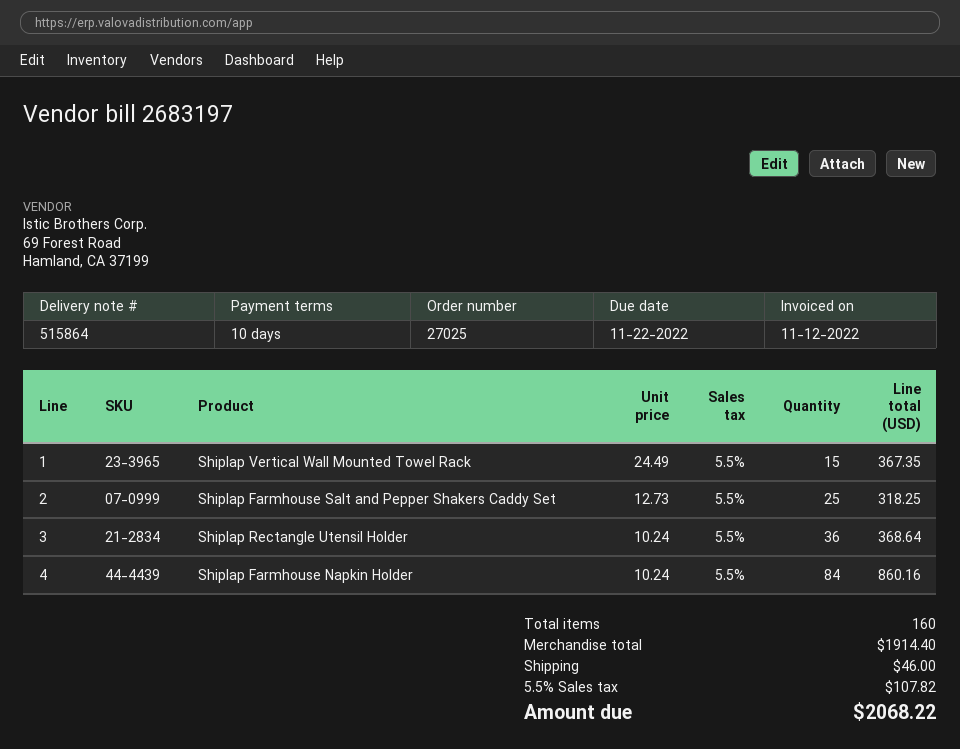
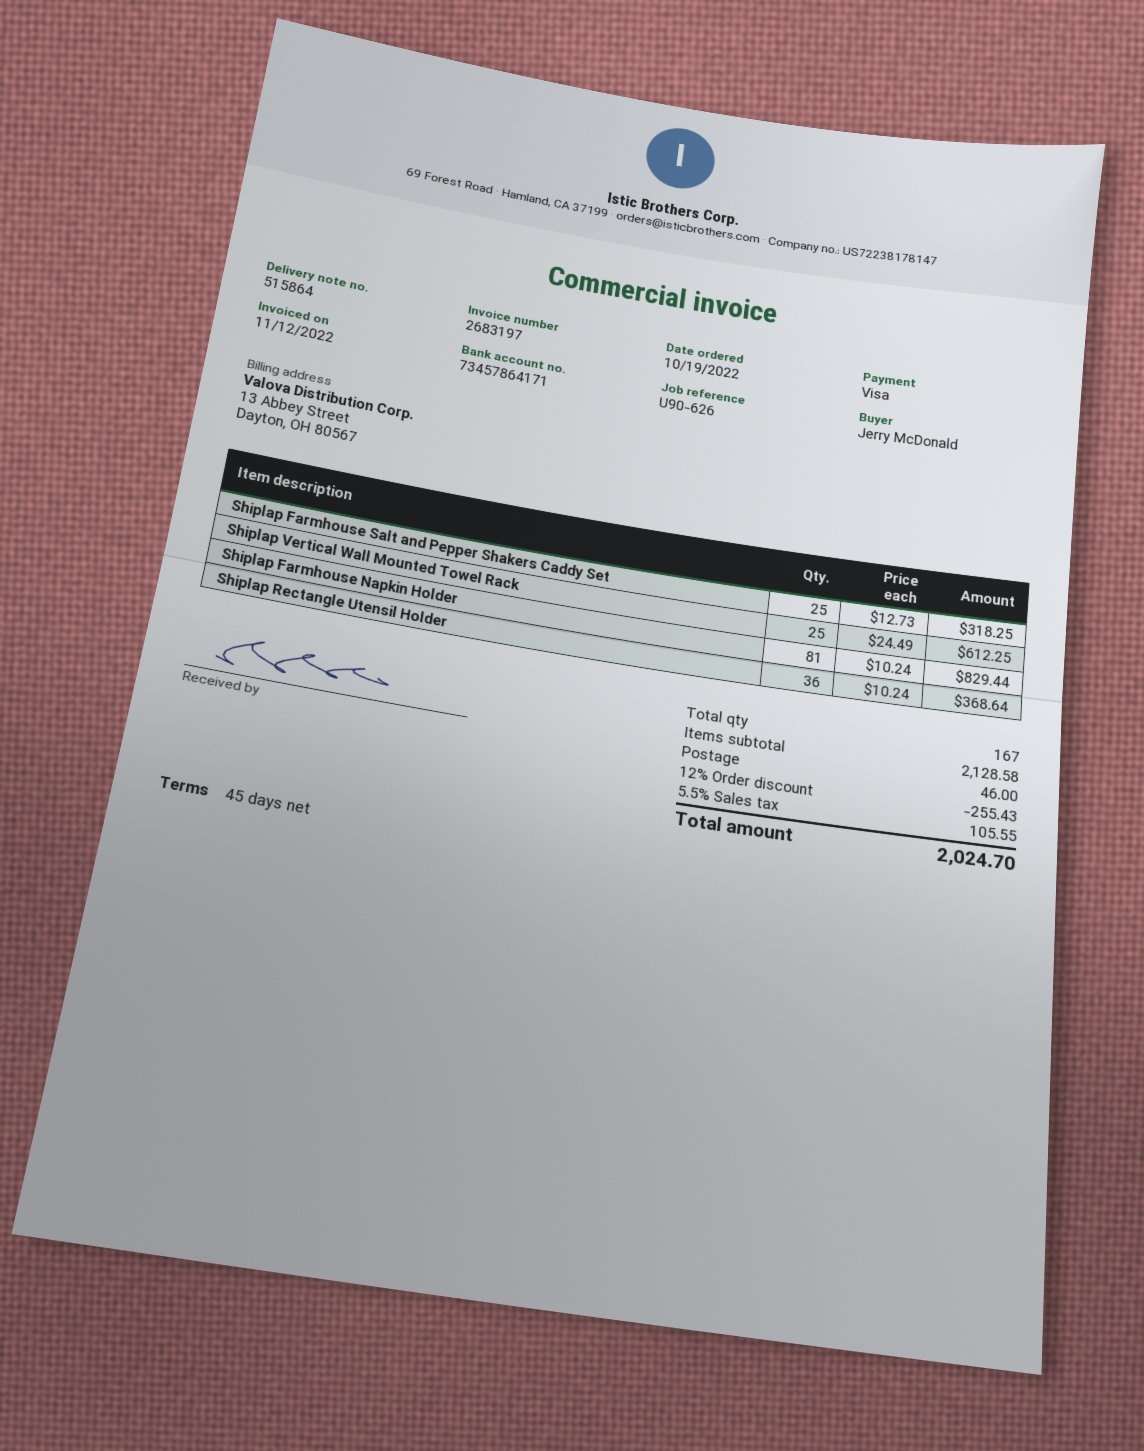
payment terms: 10 days -> 45 days
Shiplap Vertical Wall Mounted Towel Rack: 15 x 24.49 = 367.35 -> 25 x 24.49 = 612.25
Shiplap Farmhouse Napkin Holder: 84 x 10.24 = 860.16 -> 81 x 10.24 = 829.44
total quantity: 160 -> 167
subtotal: 1914.40 -> 2128.58
discount: none -> 12% = 255.43
tax: 5.5% = 107.82 -> 5.5% = 105.55
total: 2068.22 -> 2024.70

